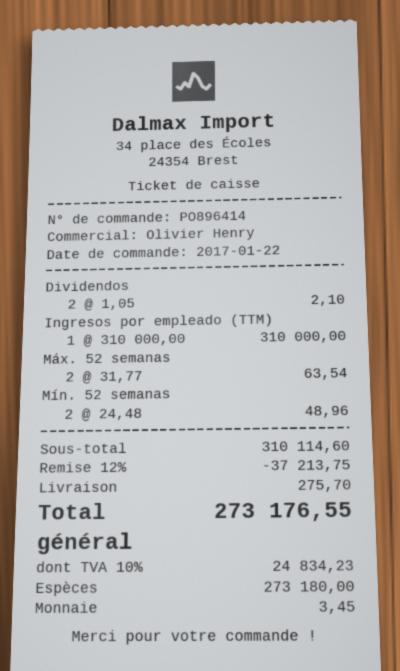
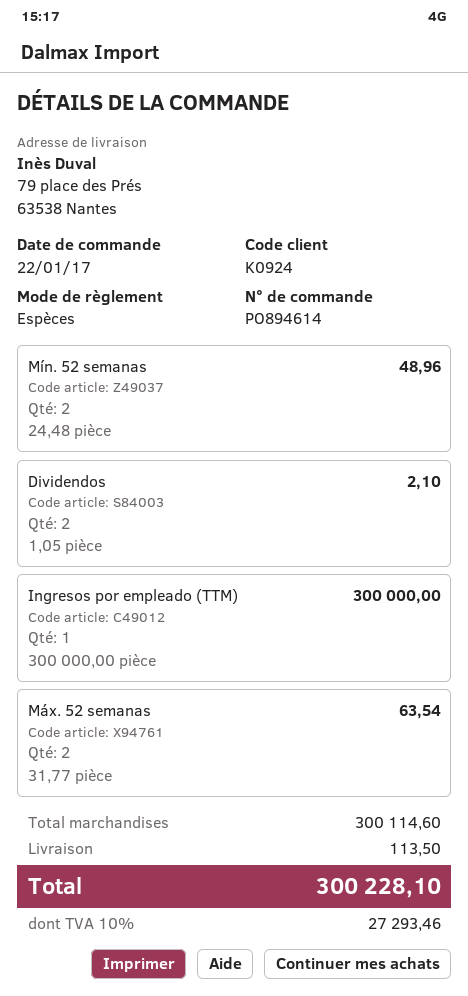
order number: PO896414 -> PO894614
Ingresos por empleado (TTM): 1 x 310000.00 = 310000.00 -> 1 x 300000.00 = 300000.00
subtotal: 310114.60 -> 300114.60
discount: 12% = 37213.75 -> none
shipping: 275.70 -> 113.50
tax: 10% = 24834.23 -> 10% = 27293.46
total: 273176.55 -> 300228.10

